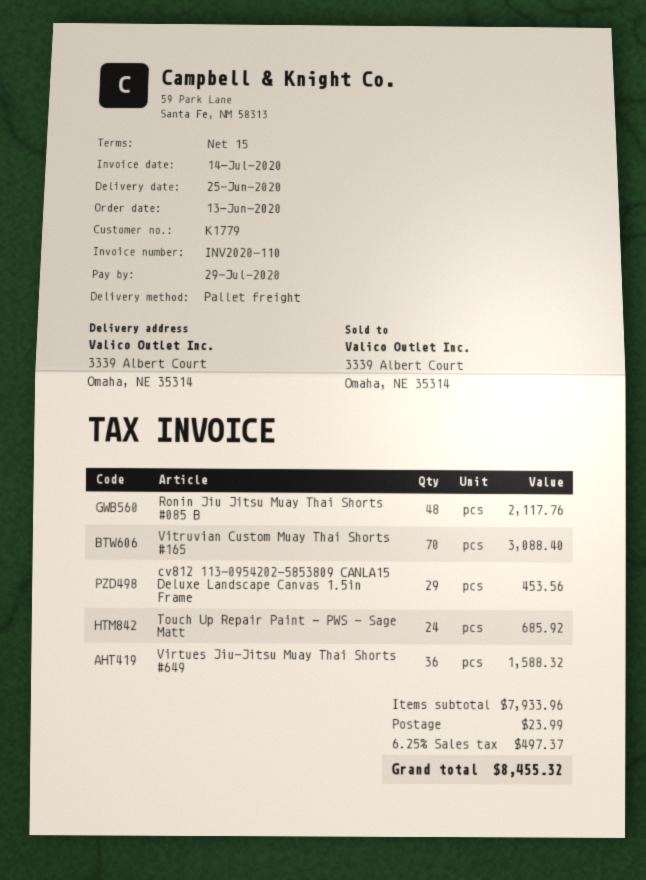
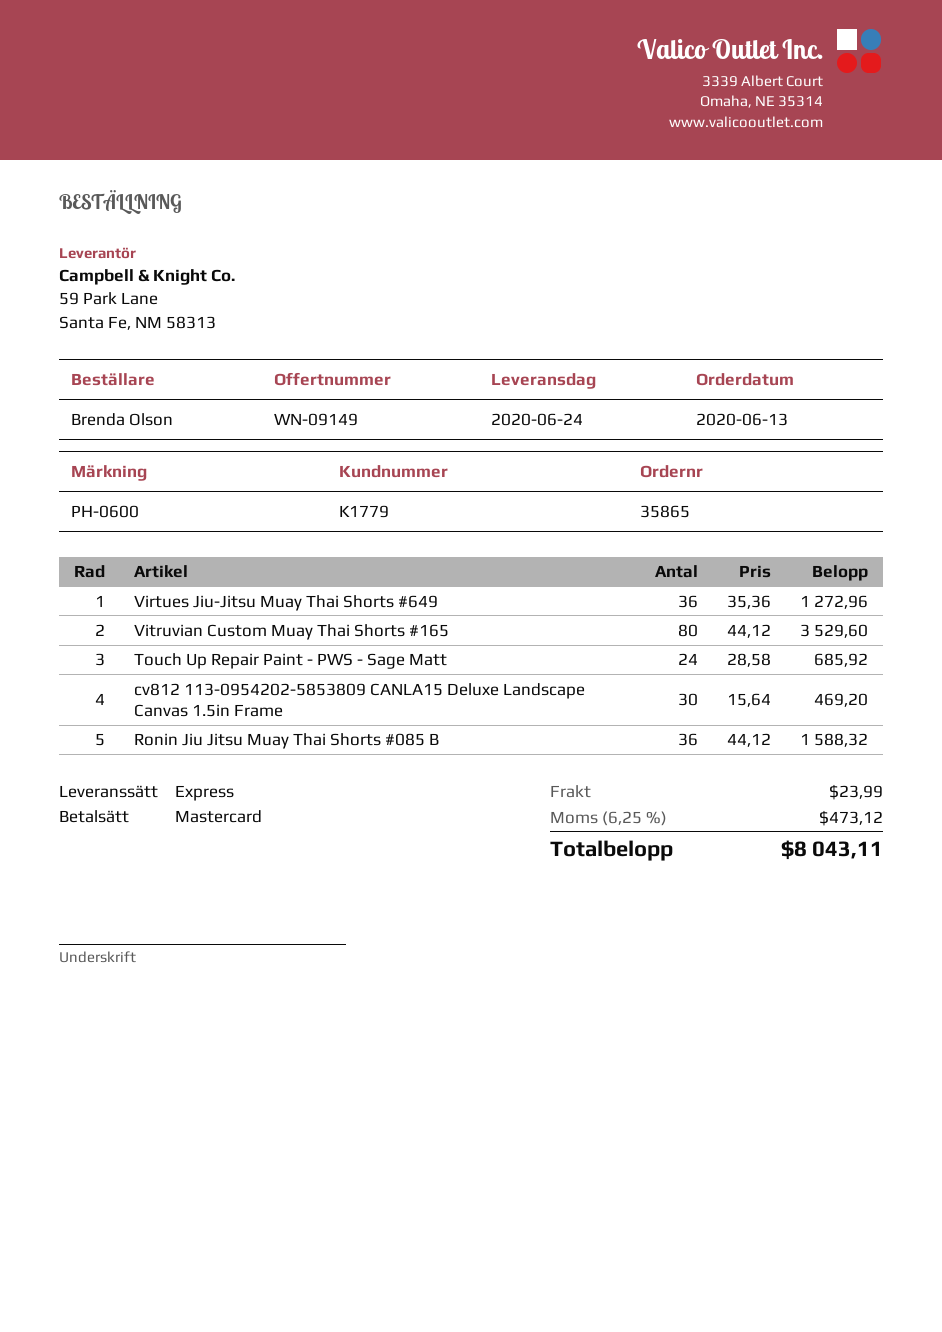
delivery date: 2020-06-25 -> 2020-06-24
shipping method: pallet freight -> express
Ronin Jiu Jitsu Muay Thai Shorts #085 B: 48 for 2117.76 -> 36 for 1588.32
Vitruvian Custom Muay Thai Shorts #165: 70 for 3088.40 -> 80 for 3529.60
cv812 113-0954202-5853809 CANLA15 Deluxe Landscape Canvas 1.5in Frame: 29 for 453.56 -> 30 for 469.20
Virtues Jiu-Jitsu Muay Thai Shorts #649: 36 for 1588.32 -> 36 for 1272.96
tax: 6.25% = 497.37 -> 6.25% = 473.12
total: 8455.32 -> 8043.11

